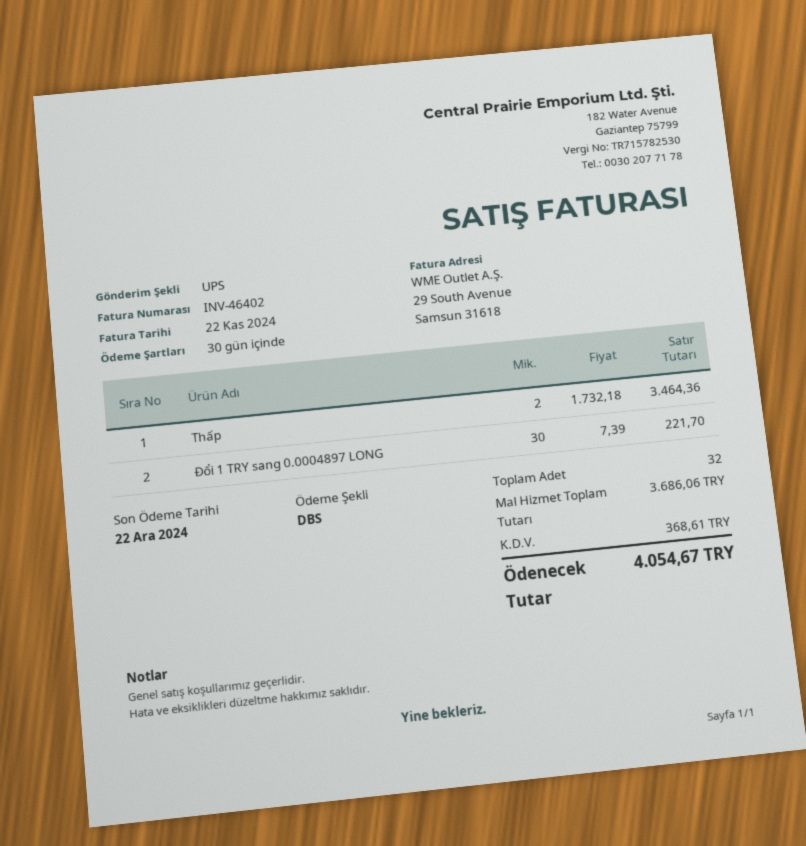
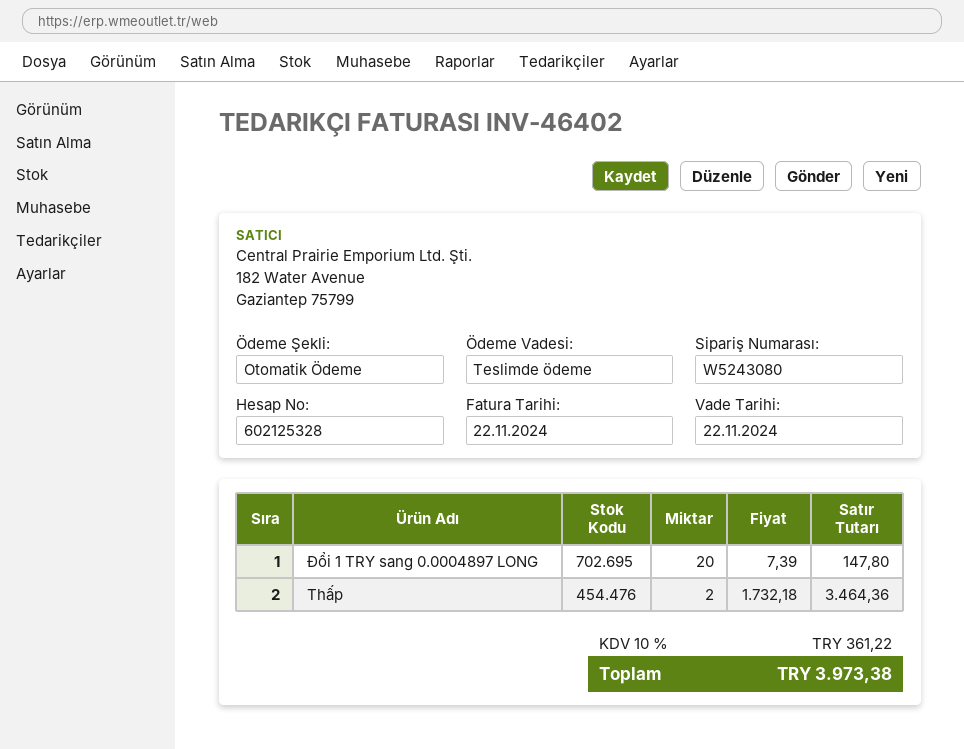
payment terms: 30 days -> on receipt
due date: 2024-12-22 -> 2024-11-22
Đổi 1 TRY sang 0.0004897 LONG: 30 x 7.39 = 221.70 -> 20 x 7.39 = 147.80
tax: 368.61 -> 361.22
total: 4054.67 -> 3973.38

